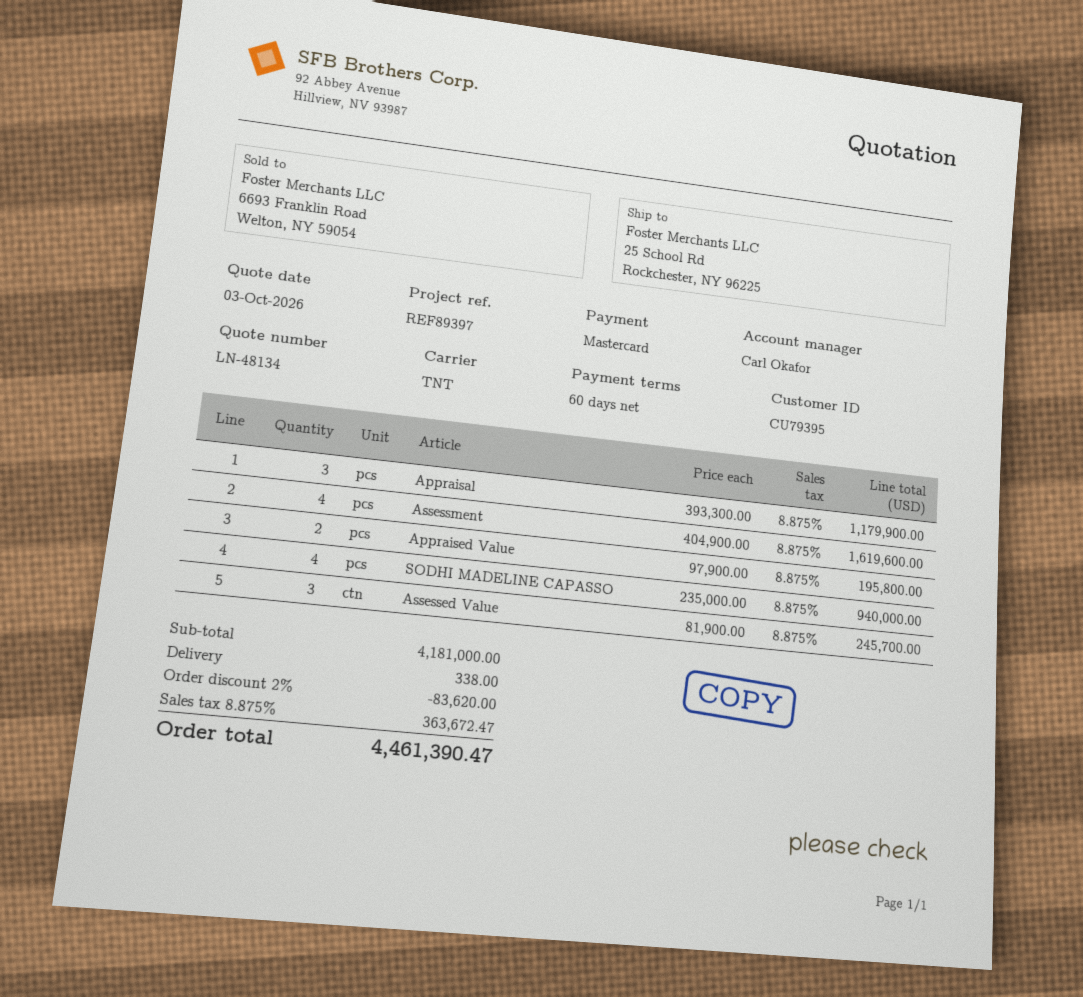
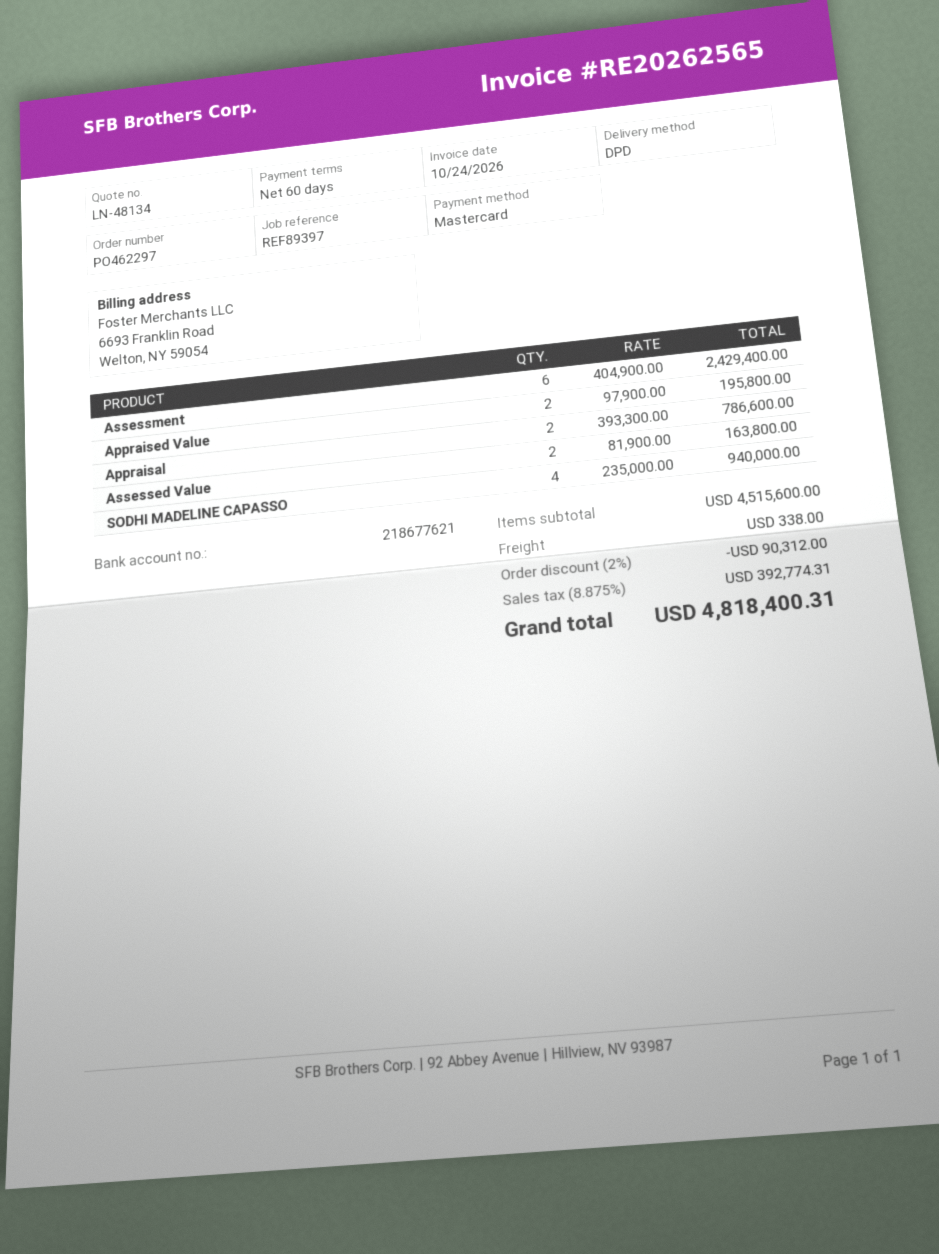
shipping method: TNT -> DPD
Appraisal: 3 x 393300.00 = 1179900.00 -> 2 x 393300.00 = 786600.00
Assessment: 4 x 404900.00 = 1619600.00 -> 6 x 404900.00 = 2429400.00
Assessed Value: 3 x 81900.00 = 245700.00 -> 2 x 81900.00 = 163800.00
subtotal: 4181000.00 -> 4515600.00
discount: 2% = 83620.00 -> 2% = 90312.00
tax: 8.875% = 363672.47 -> 8.875% = 392774.31
total: 4461390.47 -> 4818400.31

